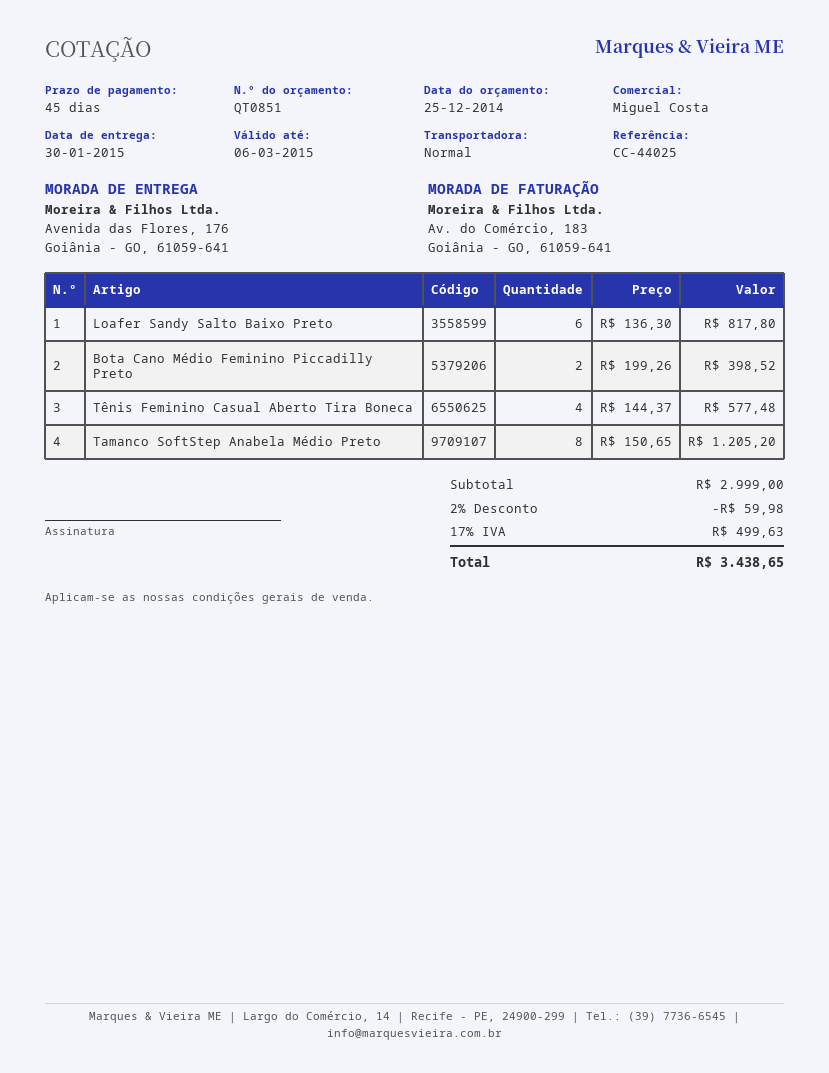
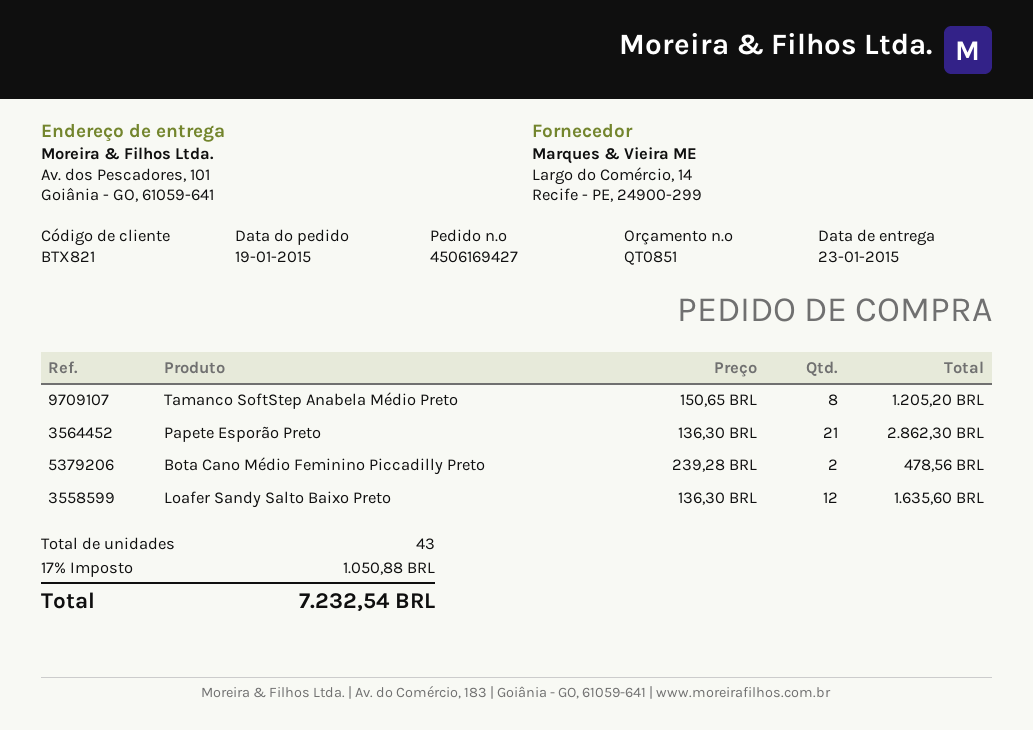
delivery date: 2015-01-30 -> 2015-01-23
ship to: Avenida das Flores, 176, Goiânia - GO, 61059-641 -> Av. dos Pescadores, 101, Goiânia - GO, 61059-641
Loafer Sandy Salto Baixo Preto: 6 x 136.30 = 817.80 -> 12 x 136.30 = 1635.60
Bota Cano Médio Feminino Piccadilly Preto: 2 x 199.26 = 398.52 -> 2 x 239.28 = 478.56
Tênis Feminino Casual Aberto Tira Boneca: 4 x 144.37 = 577.48 -> none
Papete Esporão Preto: none -> 21 x 136.30 = 2862.30
discount: 2% = 59.98 -> none
tax: 17% = 499.63 -> 17% = 1050.88
total: 3438.65 -> 7232.54

